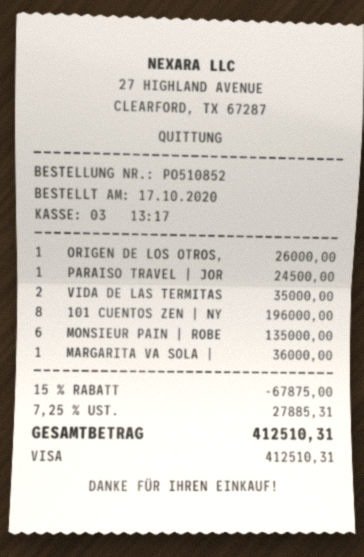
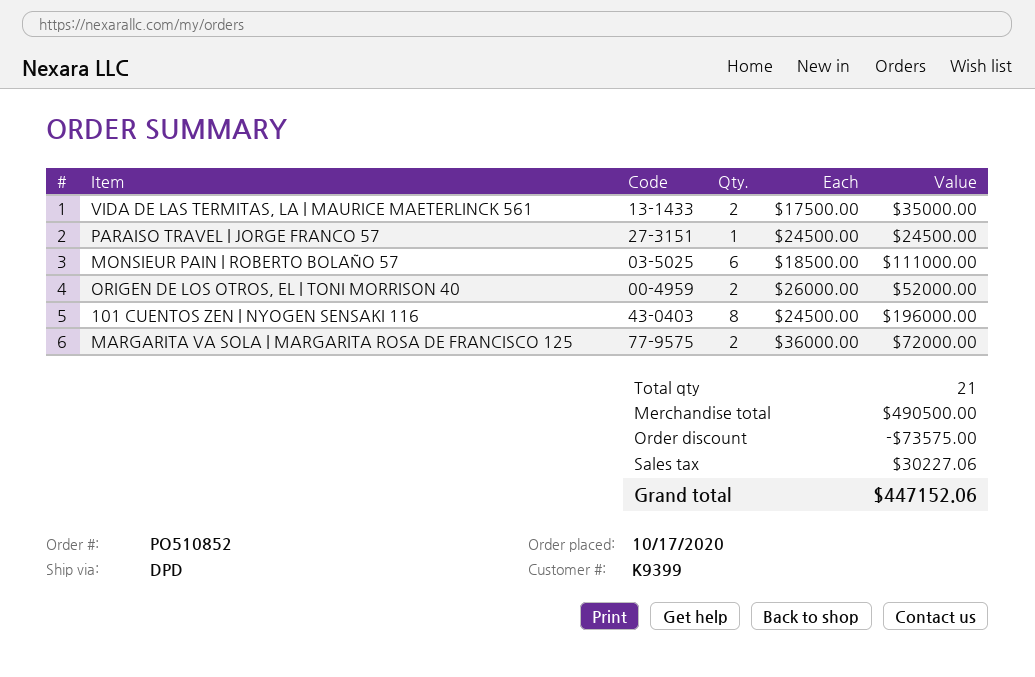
ORIGEN DE LOS OTROS,: 1 for 26000.00 -> 2 for 52000.00
MONSIEUR PAIN | ROBE: 6 for 135000.00 -> 6 for 111000.00
MARGARITA VA SOLA |: 1 for 36000.00 -> 2 for 72000.00
discount: 67875.00 -> 73575.00
tax: 27885.31 -> 30227.06
total: 412510.31 -> 447152.06

